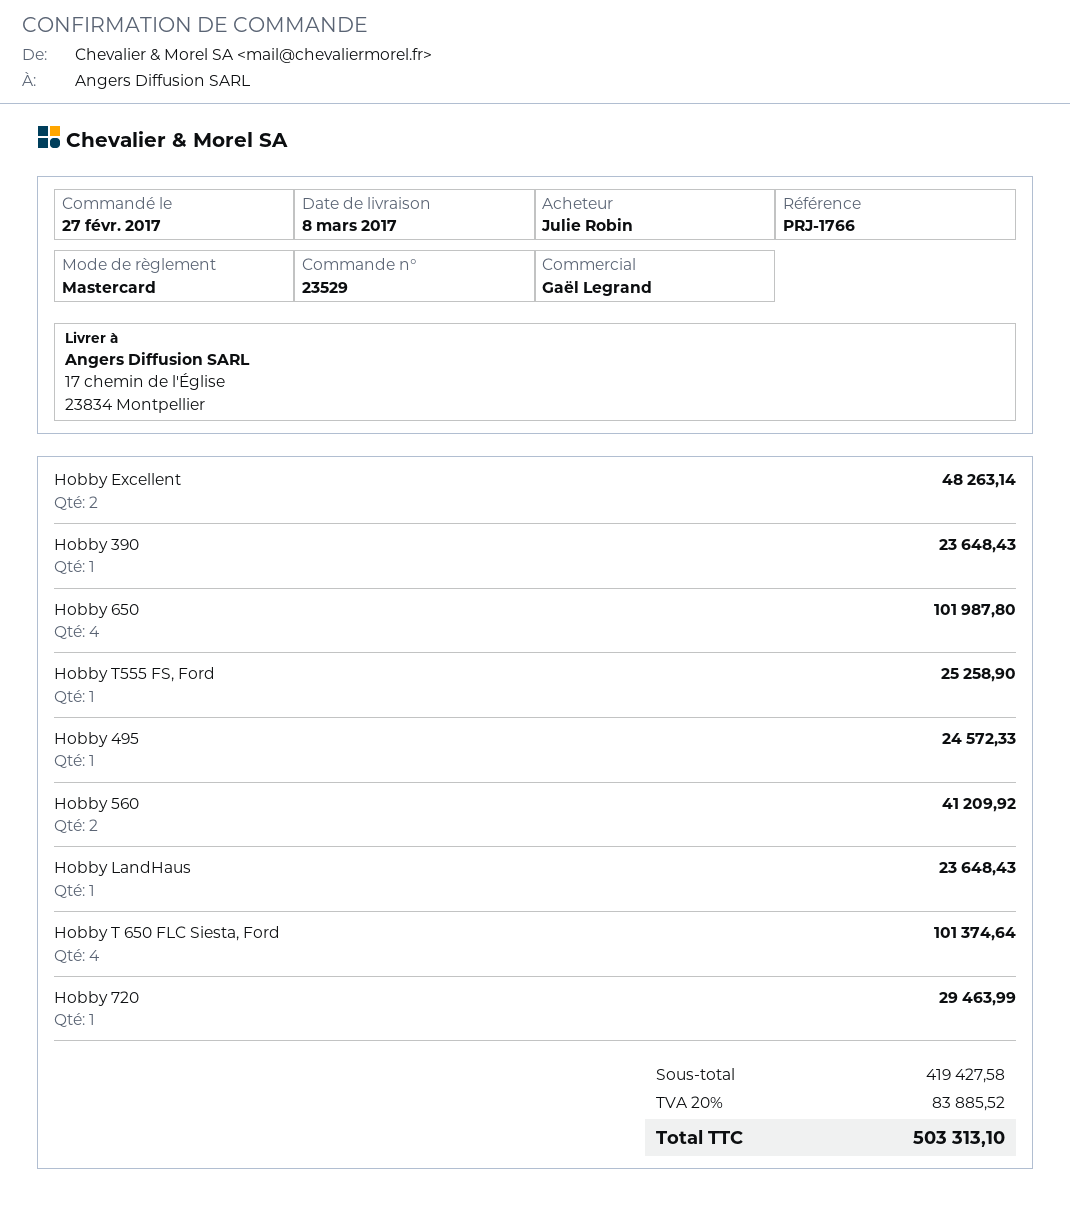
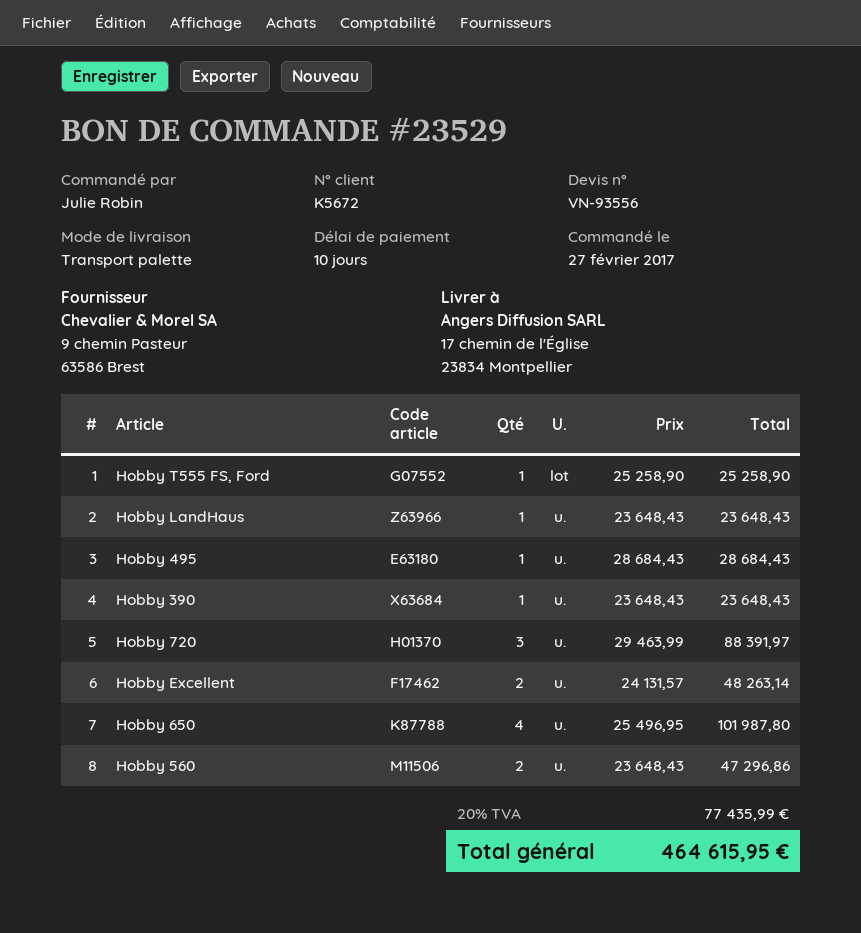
Hobby 495: 1 for 24572.33 -> 1 for 28684.43
Hobby 560: 2 for 41209.92 -> 2 for 47296.86
Hobby T 650 FLC Siesta, Ford: 4 for 101374.64 -> none
Hobby 720: 1 for 29463.99 -> 3 for 88391.97
tax: 20% = 83885.52 -> 20% = 77435.99
total: 503313.10 -> 464615.95

